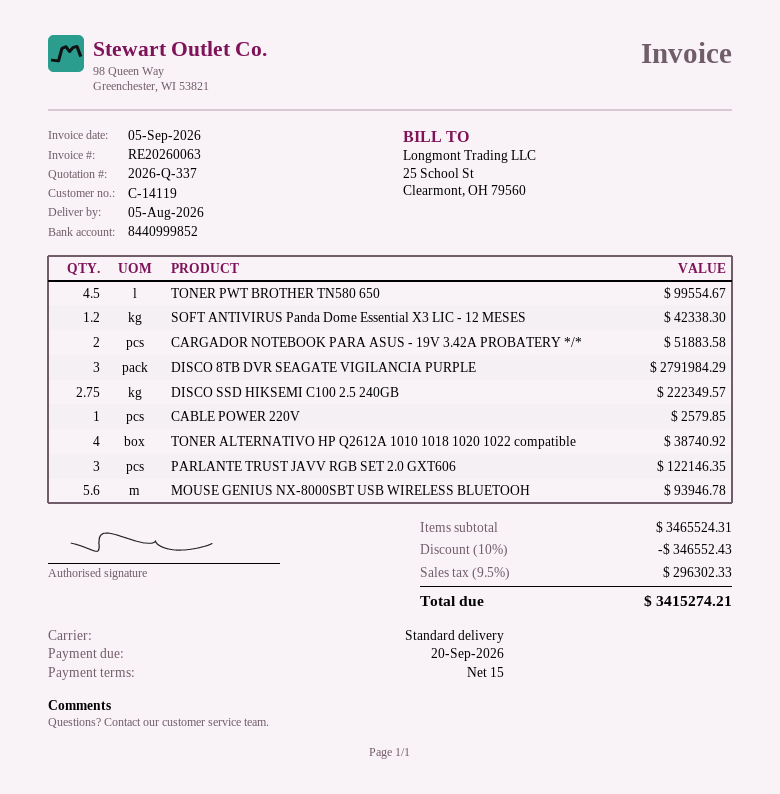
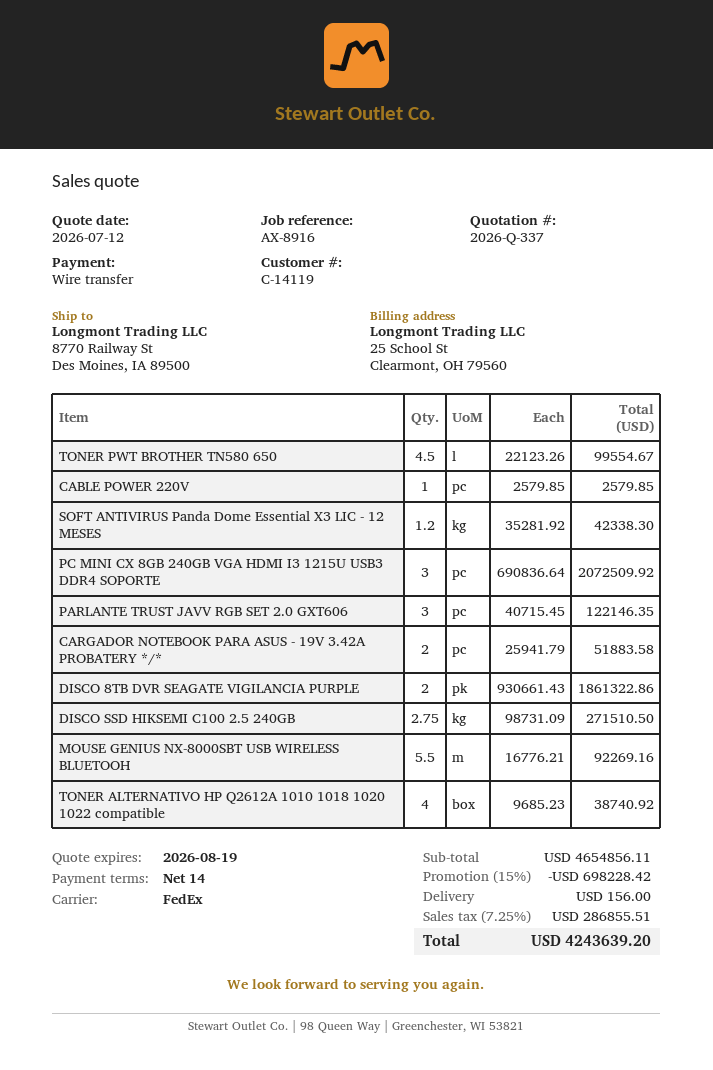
payment terms: 15 days -> 14 days
shipping method: standard -> FedEx
DISCO 8TB DVR SEAGATE VIGILANCIA PURPLE: 3 for 2791984.29 -> 2 for 1861322.86
DISCO SSD HIKSEMI C100 2.5 240GB: 2.75 for 222349.57 -> 2.75 for 271510.50
MOUSE GENIUS NX-8000SBT USB WIRELESS BLUETOOH: 5.6 for 93946.78 -> 5.5 for 92269.16
PC MINI CX 8GB 240GB VGA HDMI I3 1215U USB3 DDR4 SOPORTE: none -> 3 for 2072509.92
subtotal: 3465524.31 -> 4654856.11
discount: 10% = 346552.43 -> 15% = 698228.42
shipping: none -> 156.00
tax: 9.5% = 296302.33 -> 7.25% = 286855.51
total: 3415274.21 -> 4243639.20

